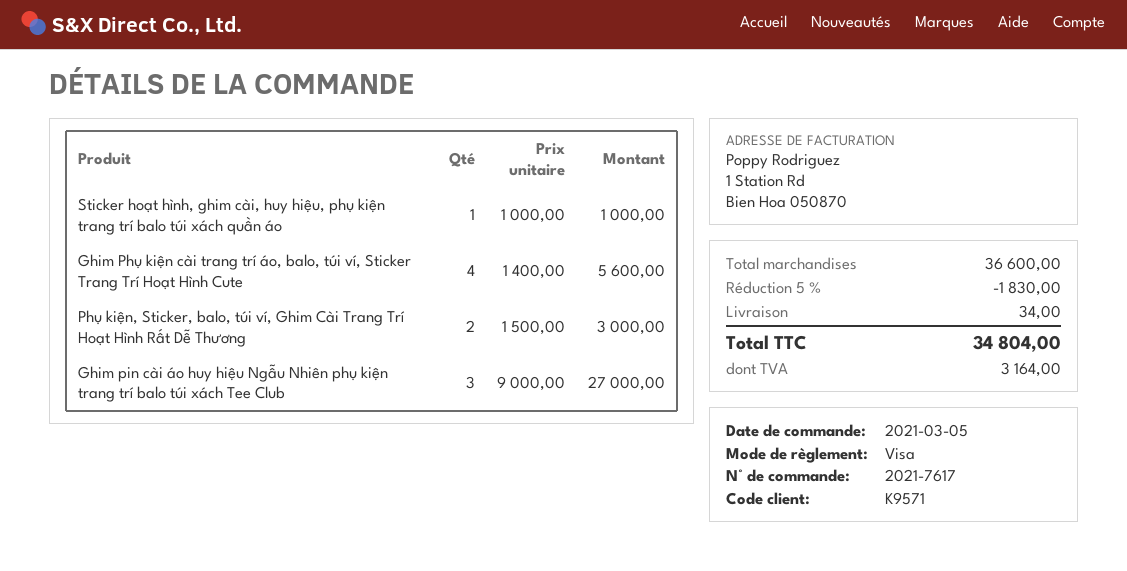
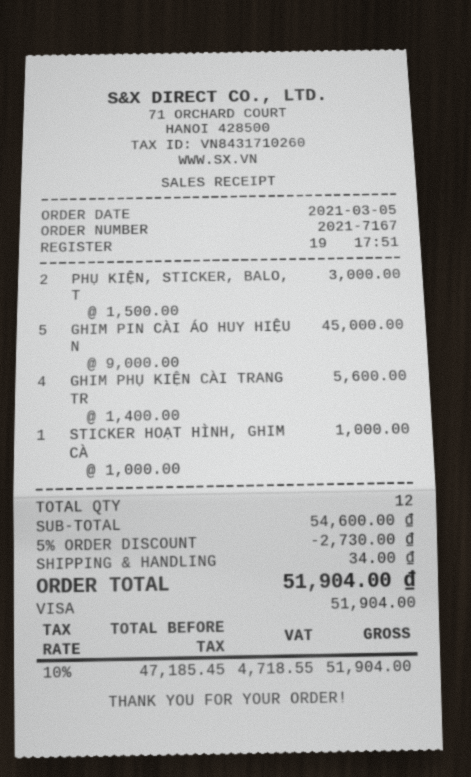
order number: 2021-7617 -> 2021-7167
Ghim pin cài áo huy hiệu Ngẫu Nhiên phụ kiện trang trí balo túi xách Tee Club: 3 x 9000.00 = 27000.00 -> 5 x 9000.00 = 45000.00
subtotal: 36600.00 -> 54600.00
discount: 5% = 1830.00 -> 5% = 2730.00
tax: 3164.00 -> 4718.55
total: 34804.00 -> 51904.00

